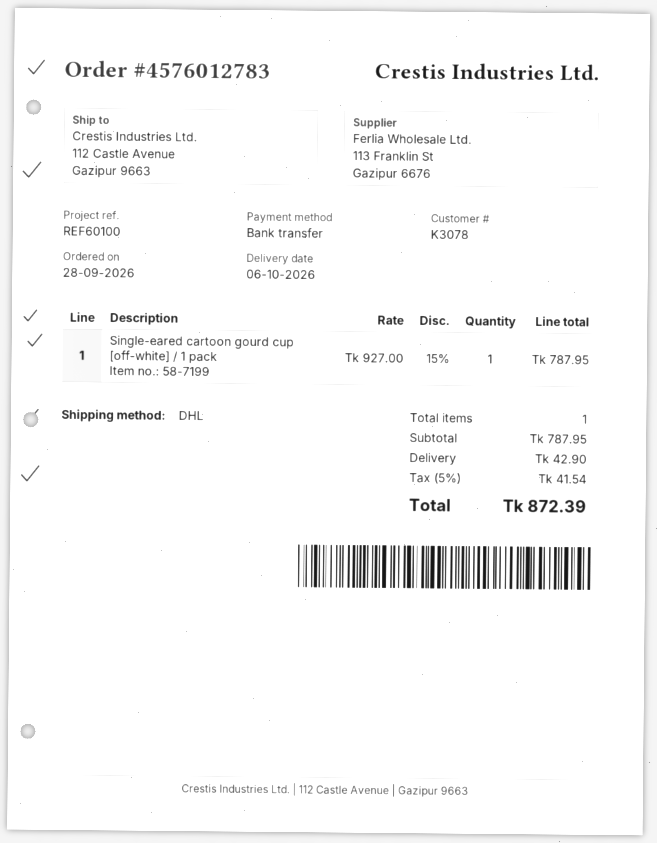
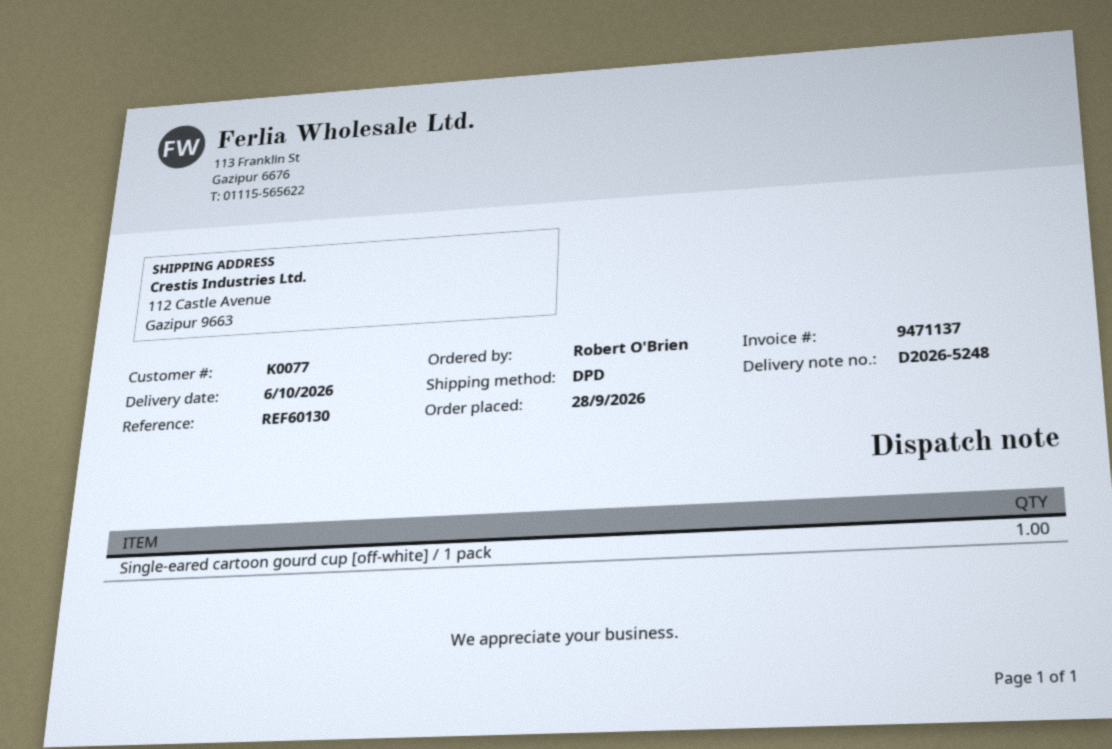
customer number: K3078 -> K0077
reference: REF60100 -> REF60130
shipping method: DHL -> DPD

